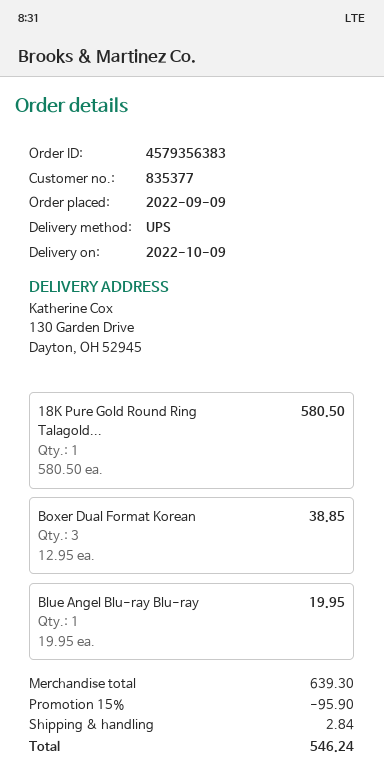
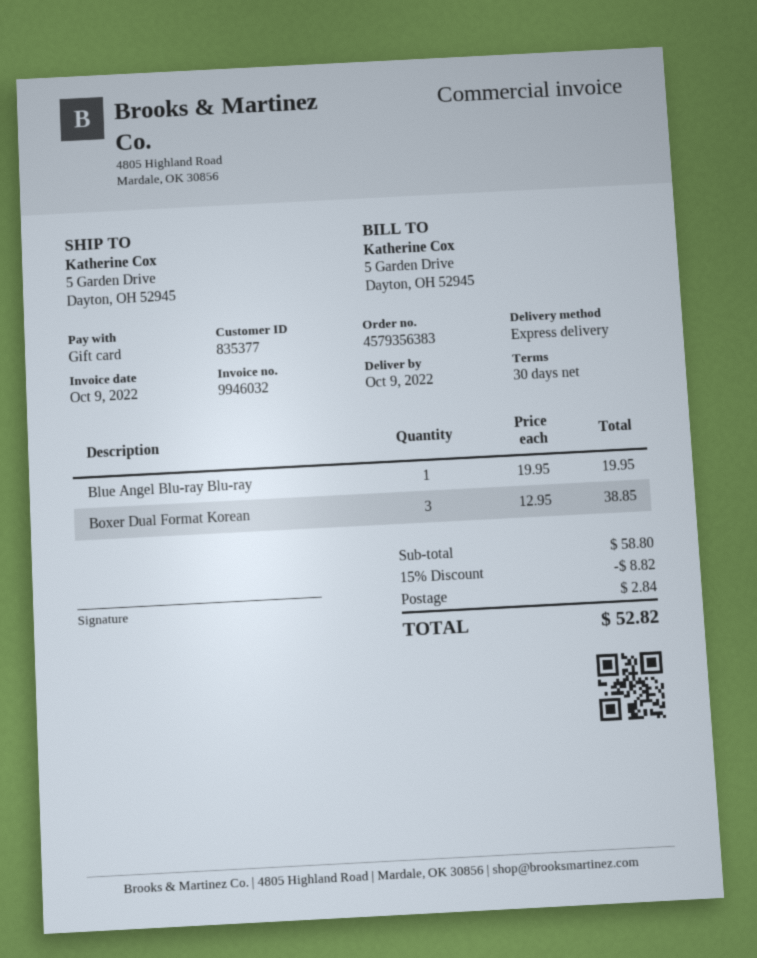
shipping method: UPS -> express
ship to: 130 Garden Drive, Dayton, OH 52945 -> 5 Garden Drive, Dayton, OH 52945
18K Pure Gold Round Ring Talagold...: 1 x 580.50 = 580.50 -> none
subtotal: 639.30 -> 58.80
discount: 15% = 95.90 -> 15% = 8.82
total: 546.24 -> 52.82

